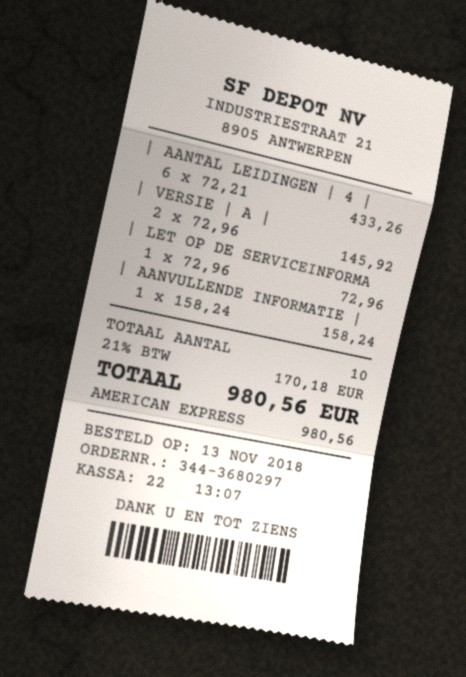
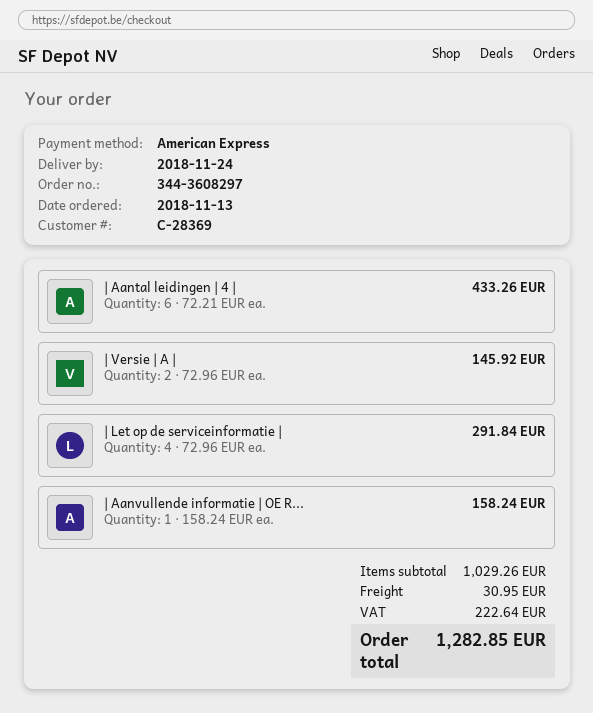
order number: 344-3680297 -> 344-3608297
| LET OP DE SERVICEINFORMA: 1 x 72.96 = 72.96 -> 4 x 72.96 = 291.84
shipping: none -> 30.95
tax: 170.18 -> 222.64
total: 980.56 -> 1282.85

